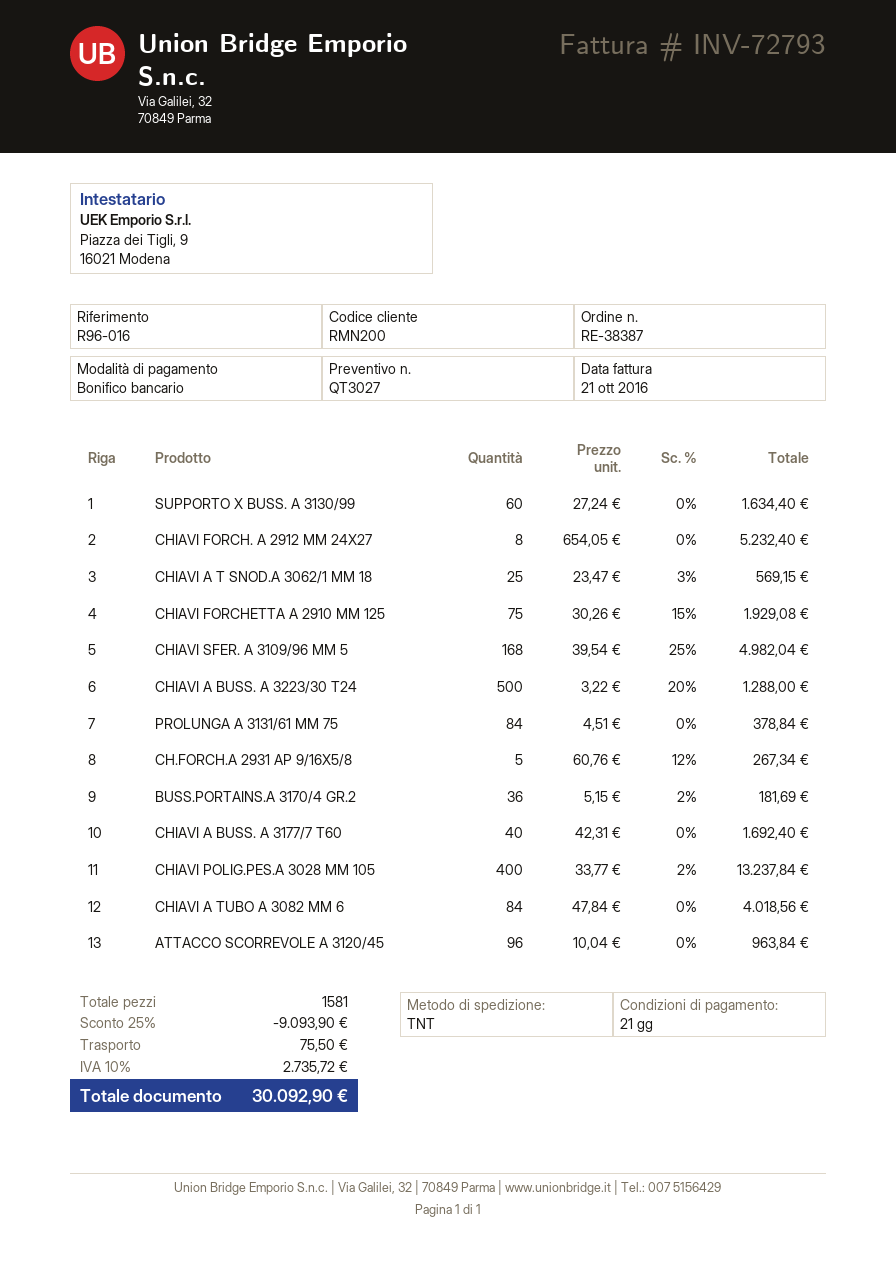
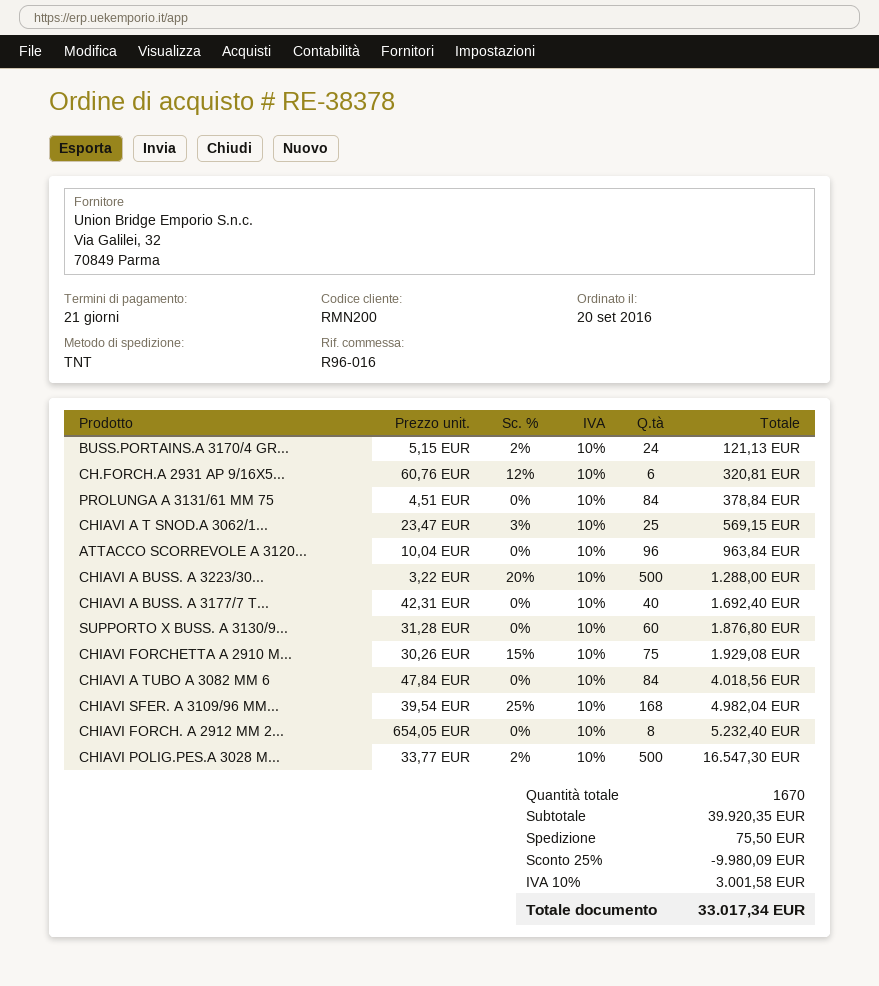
order number: RE-38387 -> RE-38378
SUPPORTO X BUSS. A 3130/99: 60 x 27.24 = 1634.40 -> 60 x 31.28 = 1876.80
CH.FORCH.A 2931 AP 9/16X5/8: 5 x 60.76 - 12% = 267.34 -> 6 x 60.76 - 12% = 320.81
BUSS.PORTAINS.A 3170/4 GR.2: 36 x 5.15 - 2% = 181.69 -> 24 x 5.15 - 2% = 121.13
CHIAVI POLIG.PES.A 3028 MM 105: 400 x 33.77 - 2% = 13237.84 -> 500 x 33.77 - 2% = 16547.30
total quantity: 1581 -> 1670
discount: 25% = 9093.90 -> 25% = 9980.09
tax: 10% = 2735.72 -> 10% = 3001.58
total: 30092.90 -> 33017.34

